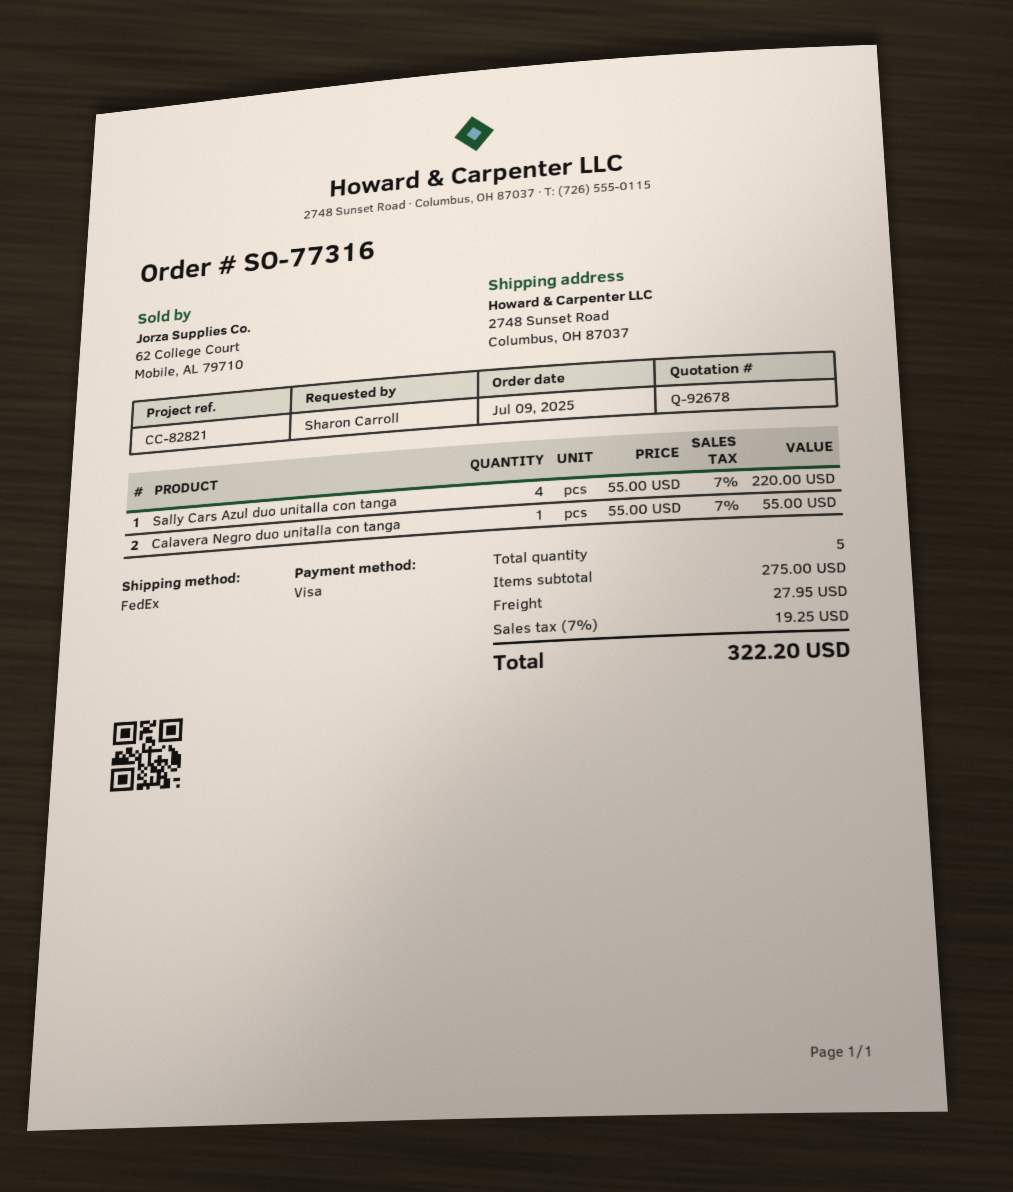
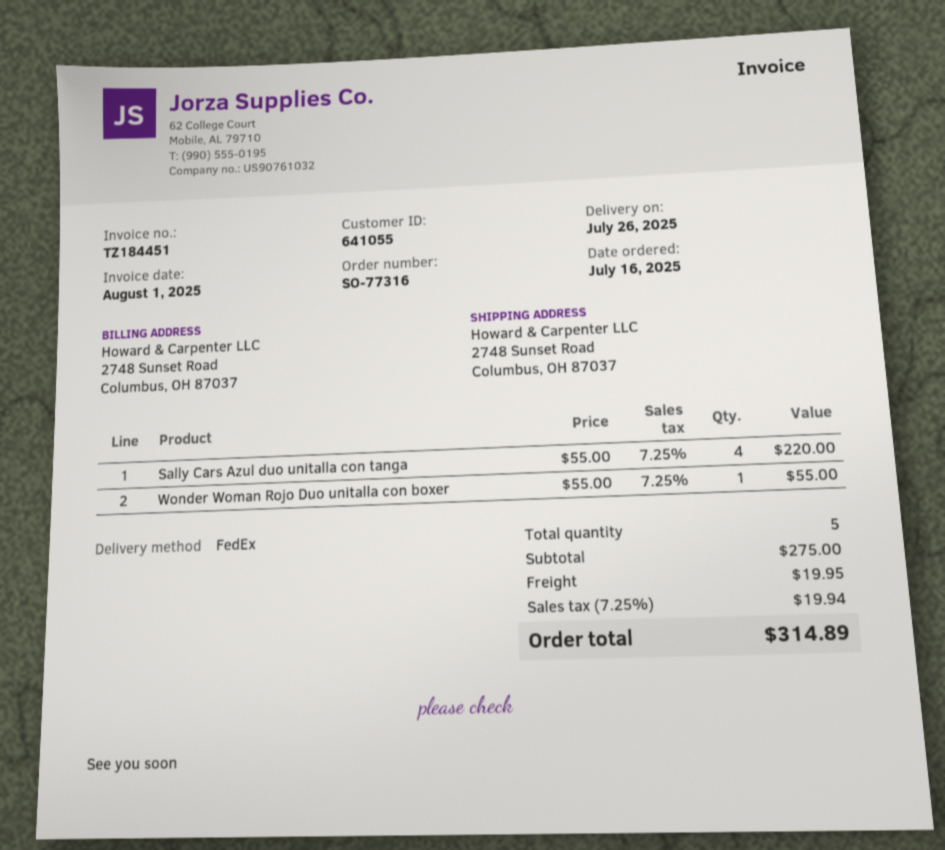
order date: 2025-07-09 -> 2025-07-16
Calavera Negro duo unitalla con tanga: 1 x 55.00 = 55.00 -> none
Wonder Woman Rojo Duo unitalla con boxer: none -> 1 x 55.00 = 55.00
shipping: 27.95 -> 19.95
tax: 7% = 19.25 -> 7.25% = 19.94
total: 322.20 -> 314.89

